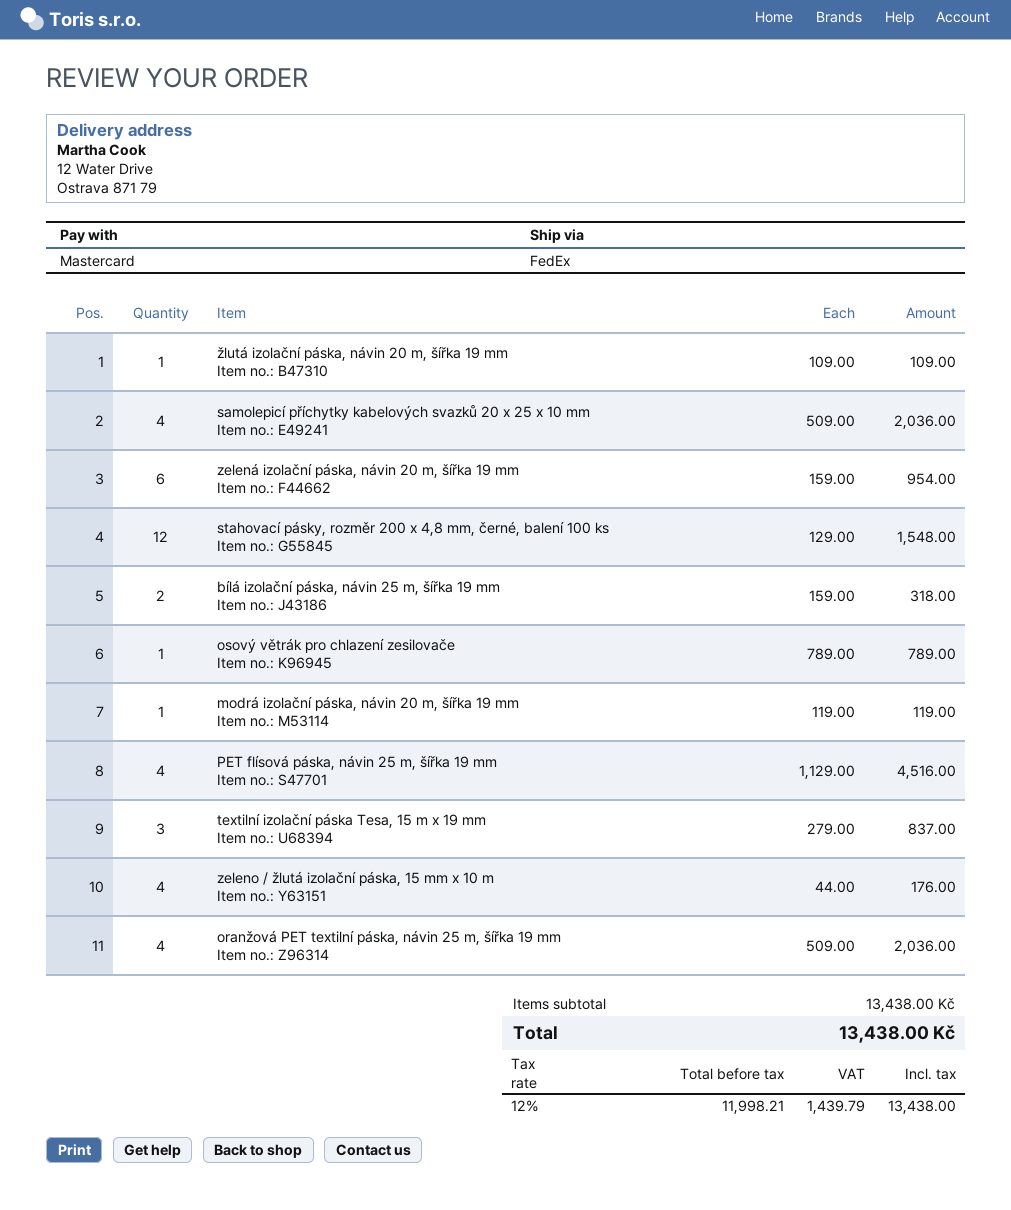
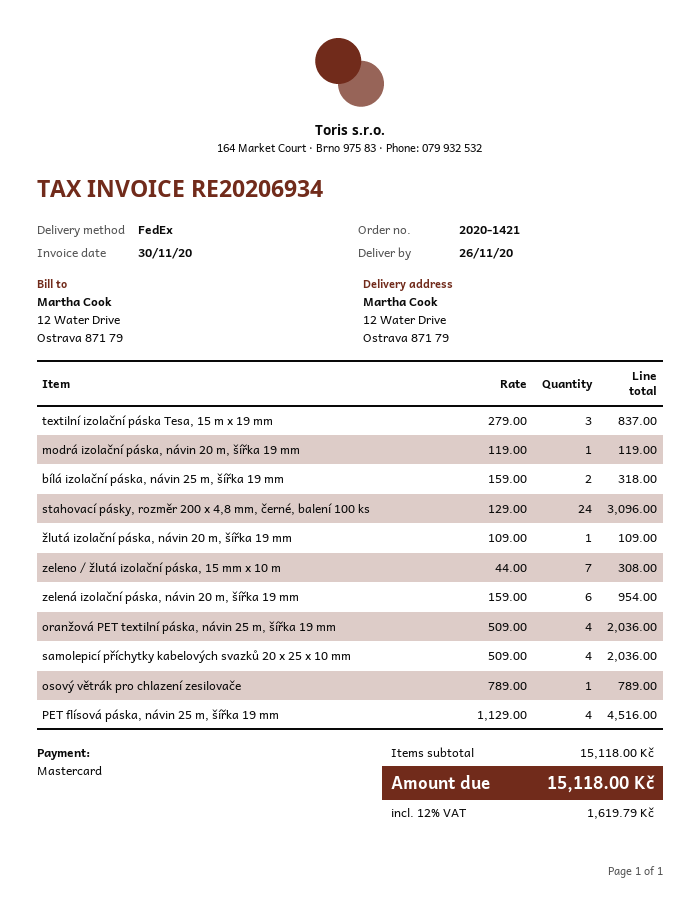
stahovací pásky, rozměr 200 x 4,8 mm, černé, balení 100 ks: 12 x 129.00 = 1548.00 -> 24 x 129.00 = 3096.00
zeleno / žlutá izolační páska, 15 mm x 10 m: 4 x 44.00 = 176.00 -> 7 x 44.00 = 308.00
subtotal: 13438.00 -> 15118.00
tax: 12% = 1439.79 -> 12% = 1619.79
total: 13438.00 -> 15118.00

